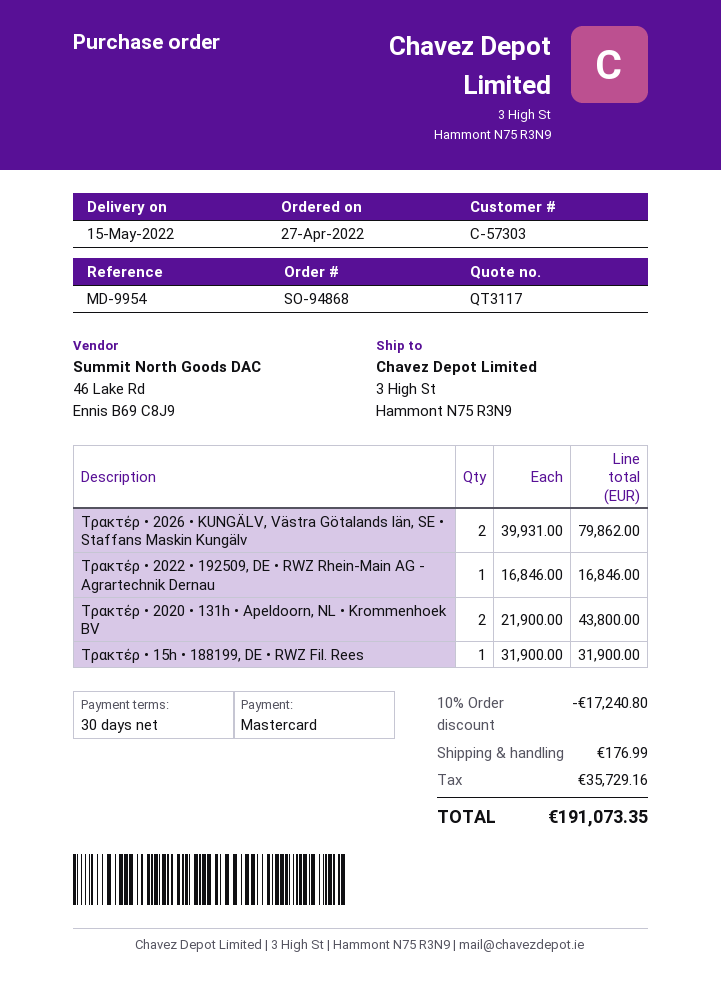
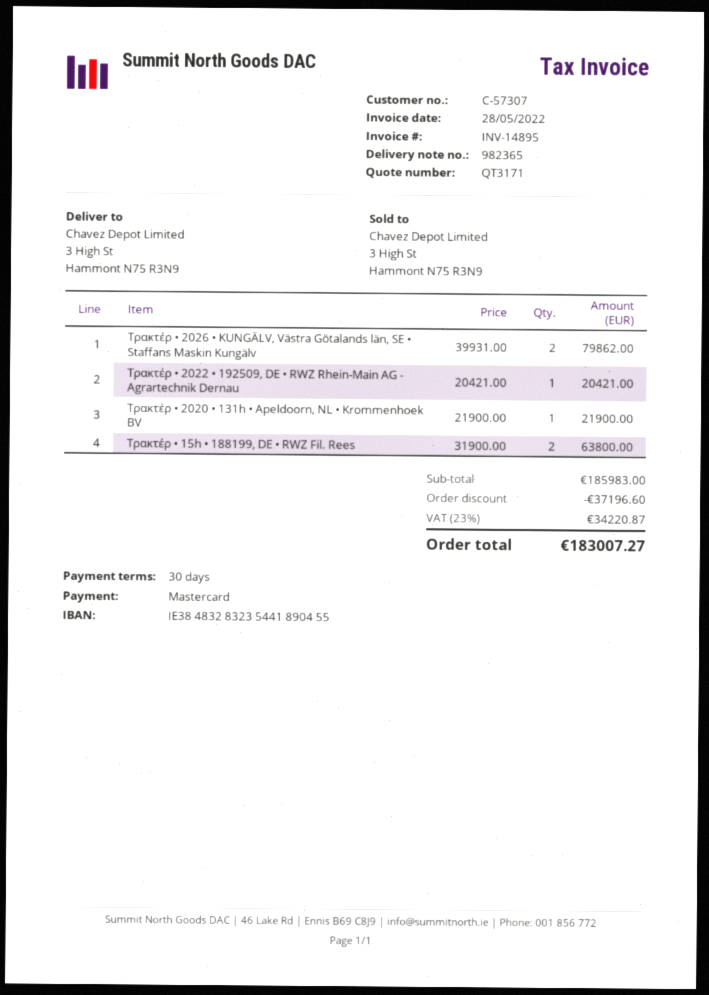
quote number: QT3117 -> QT3171
customer number: C-57303 -> C-57307
Τρακτέρ • 2022 • 192509, DE • RWZ Rhein-Main AG - Agrartechnik Dernau: 1 x 16846.00 = 16846.00 -> 1 x 20421.00 = 20421.00
Τρακτέρ • 2020 • 131h • Apeldoorn, NL • Krommenhoek BV: 2 x 21900.00 = 43800.00 -> 1 x 21900.00 = 21900.00
Τρακτέρ • 15h • 188199, DE • RWZ Fil. Rees: 1 x 31900.00 = 31900.00 -> 2 x 31900.00 = 63800.00
discount: 17240.80 -> 37196.60
shipping: 176.99 -> none
tax: 35729.16 -> 34220.87
total: 191073.35 -> 183007.27

